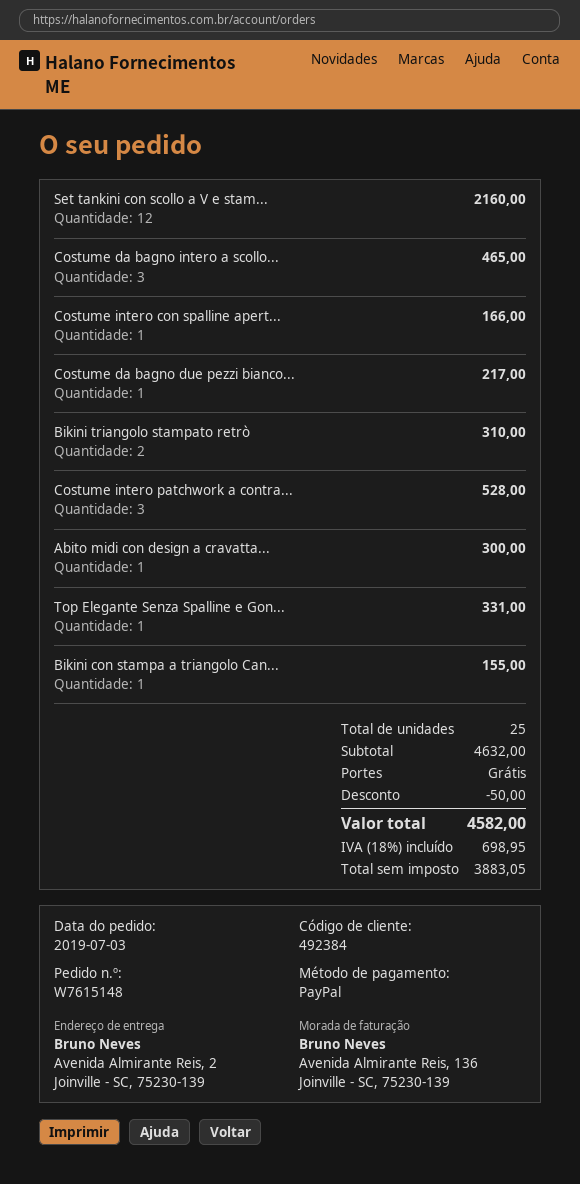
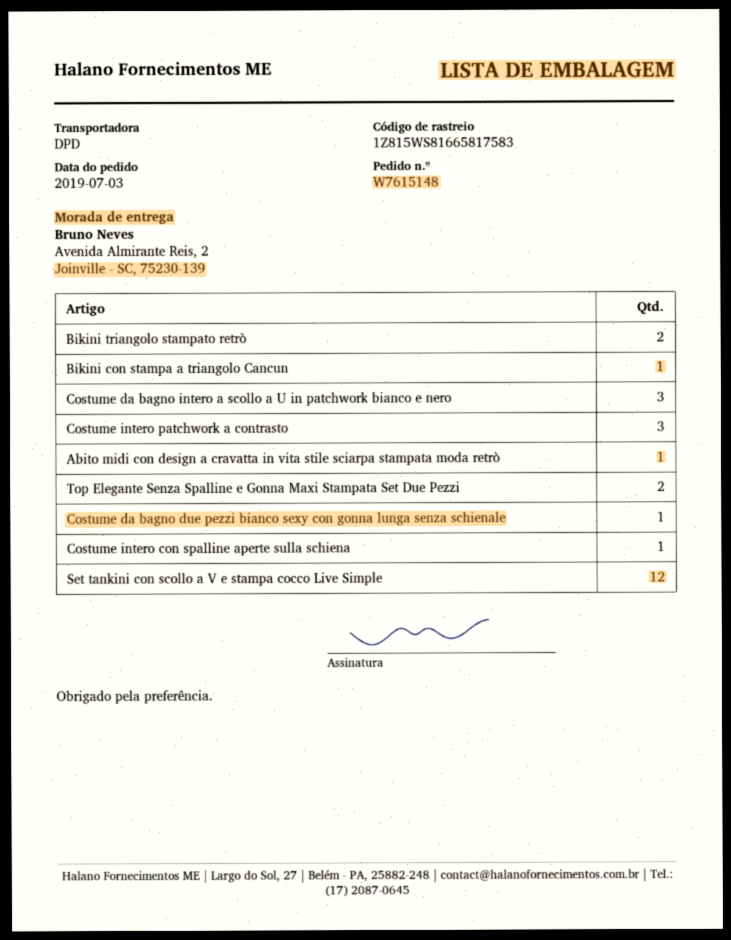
Top Elegante Senza Spalline e Gon...: 1 -> 2

